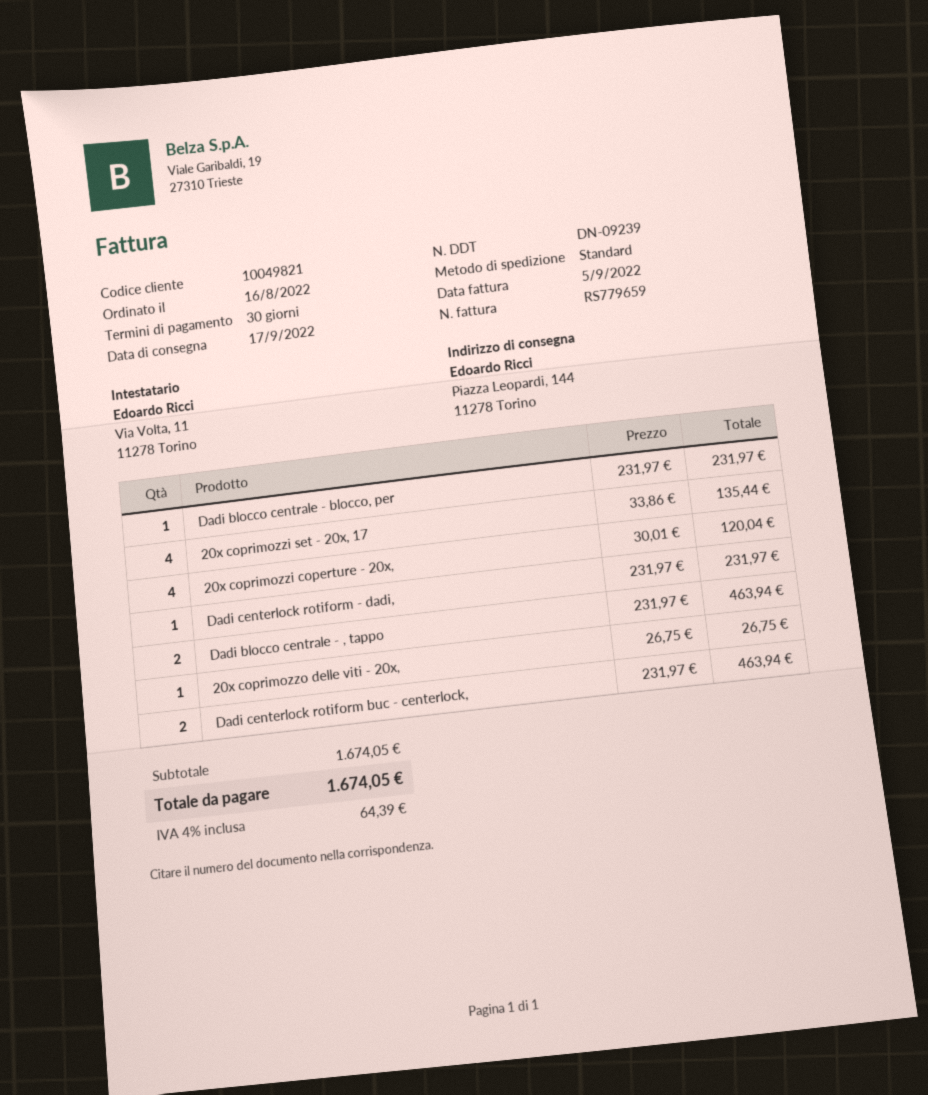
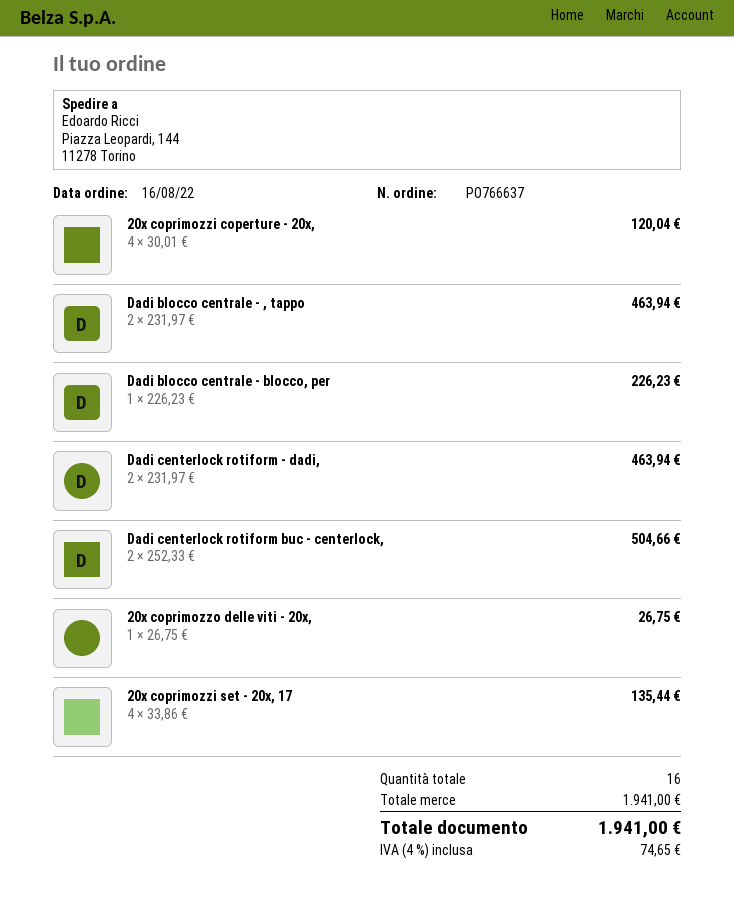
Dadi blocco centrale - blocco, per: 1 x 231.97 = 231.97 -> 1 x 226.23 = 226.23
Dadi centerlock rotiform - dadi,: 1 x 231.97 = 231.97 -> 2 x 231.97 = 463.94
Dadi centerlock rotiform buc - centerlock,: 2 x 231.97 = 463.94 -> 2 x 252.33 = 504.66
subtotal: 1674.05 -> 1941.00
tax: 4% = 64.39 -> 4% = 74.65
total: 1674.05 -> 1941.00

